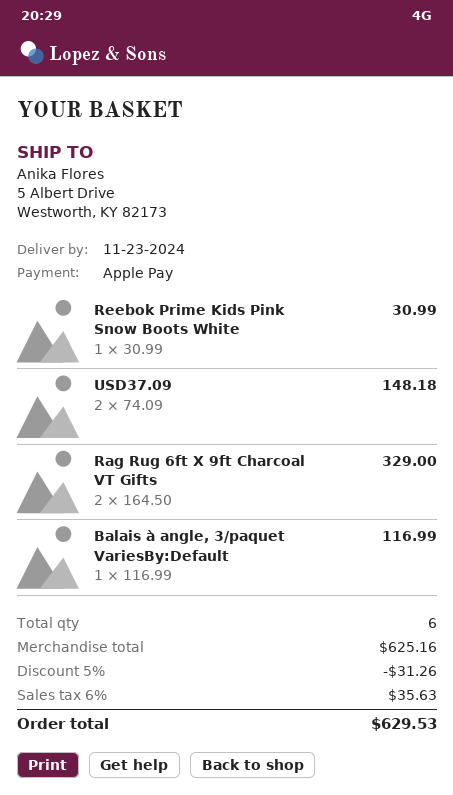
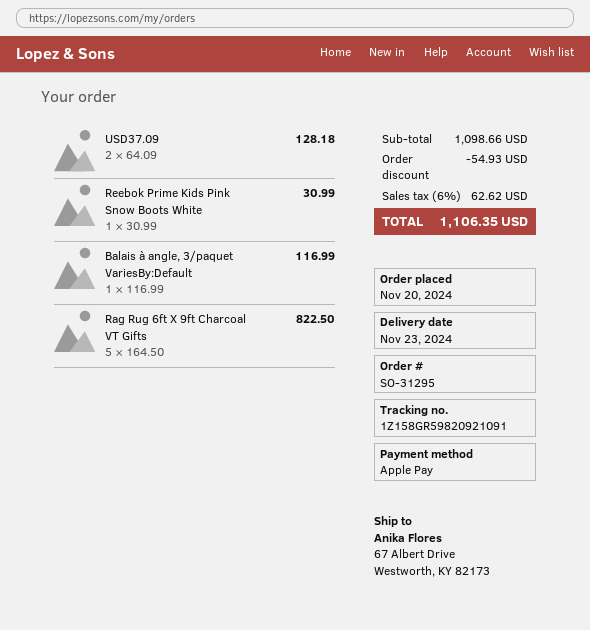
ship to: 5 Albert Drive, Westworth, KY 82173 -> 67 Albert Drive, Westworth, KY 82173
USD37.09: 2 x 74.09 = 148.18 -> 2 x 64.09 = 128.18
Rag Rug 6ft X 9ft Charcoal VT Gifts: 2 x 164.50 = 329.00 -> 5 x 164.50 = 822.50
subtotal: 625.16 -> 1098.66
discount: 31.26 -> 54.93
tax: 6% = 35.63 -> 6% = 62.62
total: 629.53 -> 1106.35

